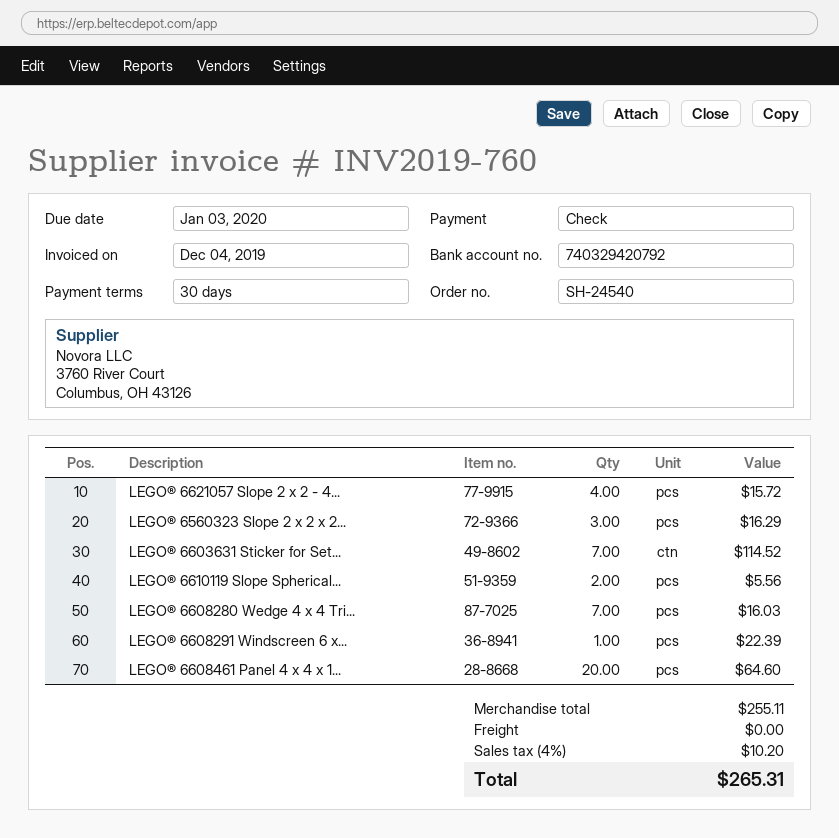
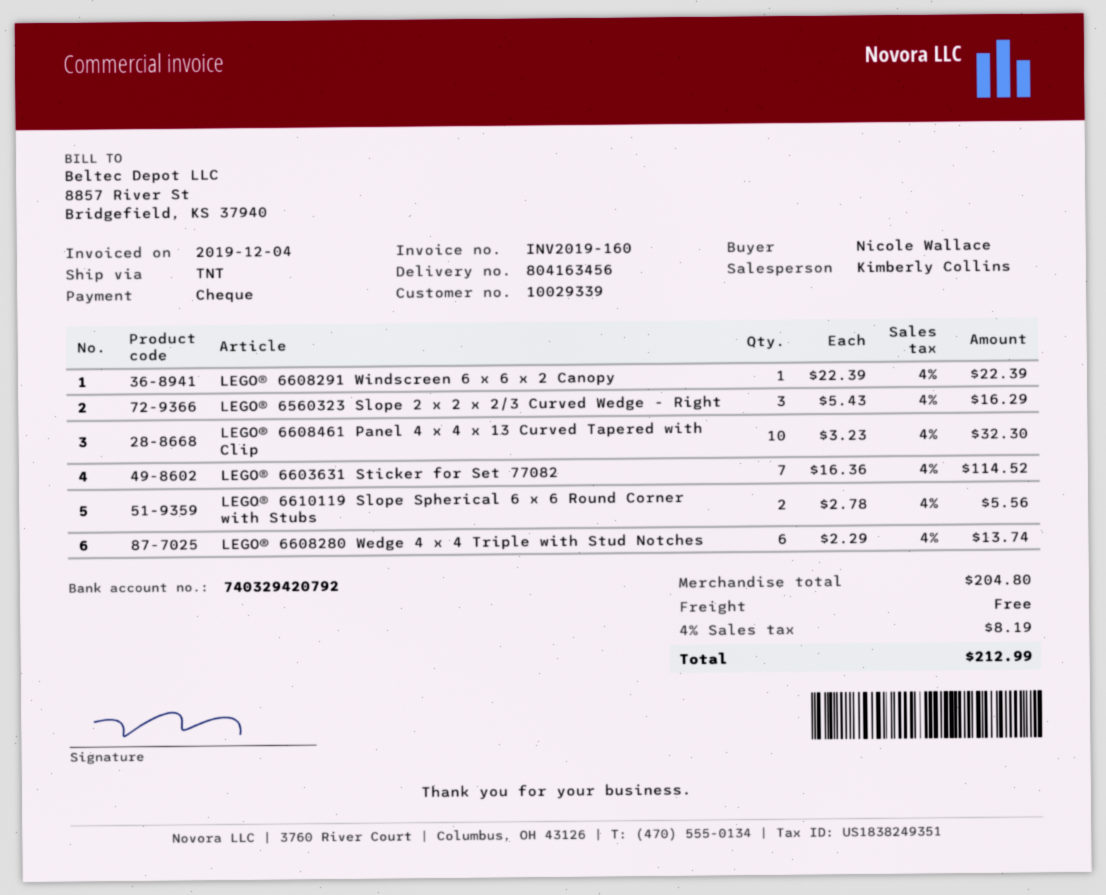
invoice number: INV2019-760 -> INV2019-160
LEGO® 6621057 Slope 2 x 2 - 4...: 4 for 15.72 -> none
LEGO® 6608280 Wedge 4 x 4 Tri...: 7 for 16.03 -> 6 for 13.74
LEGO® 6608461 Panel 4 x 4 x 1...: 20 for 64.60 -> 10 for 32.30
subtotal: 255.11 -> 204.80
tax: 4% = 10.20 -> 4% = 8.19
total: 265.31 -> 212.99

